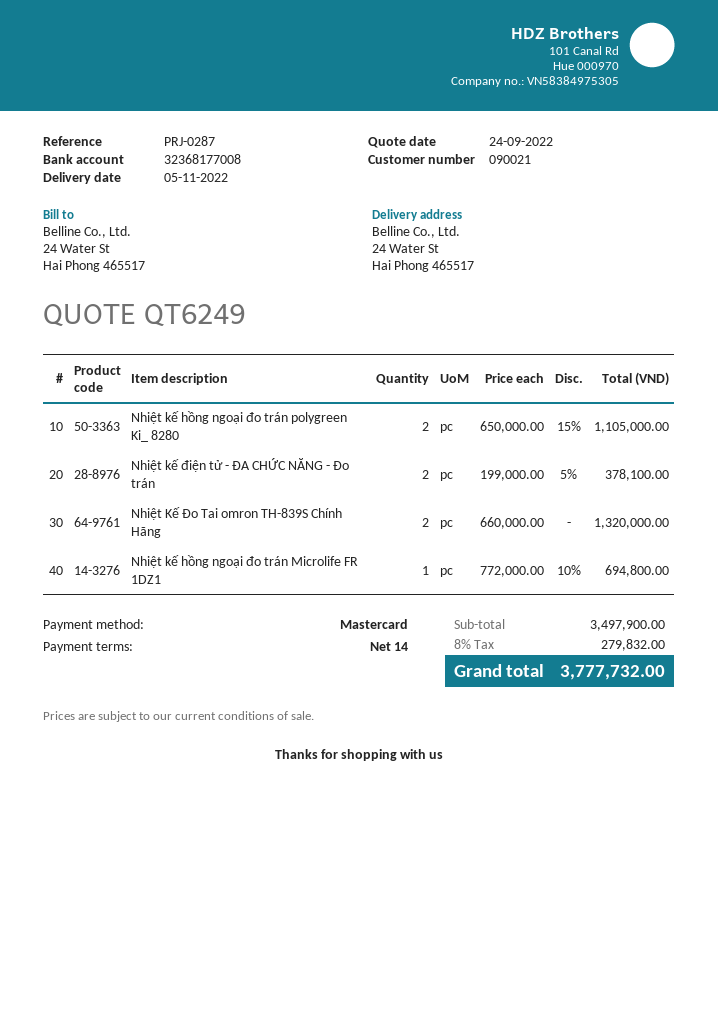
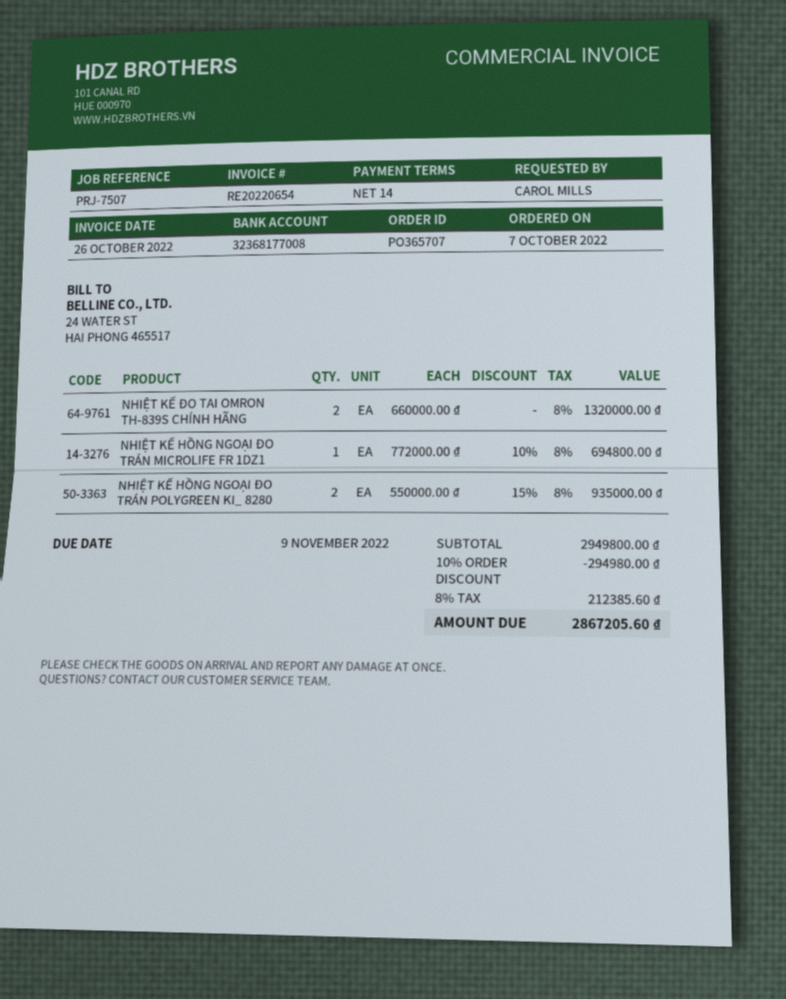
reference: PRJ-0287 -> PRJ-7507
Nhiệt kế hồng ngoại đo trán polygreen Ki_ 8280: 2 x 650000.00 - 15% = 1105000.00 -> 2 x 550000.00 - 15% = 935000.00
Nhiệt kế điện tử - ĐA CHỨC NĂNG - Đo trán: 2 x 199000.00 - 5% = 378100.00 -> none
subtotal: 3497900.00 -> 2949800.00
discount: none -> 10% = 294980.00
tax: 8% = 279832.00 -> 8% = 212385.60
total: 3777732.00 -> 2867205.60

